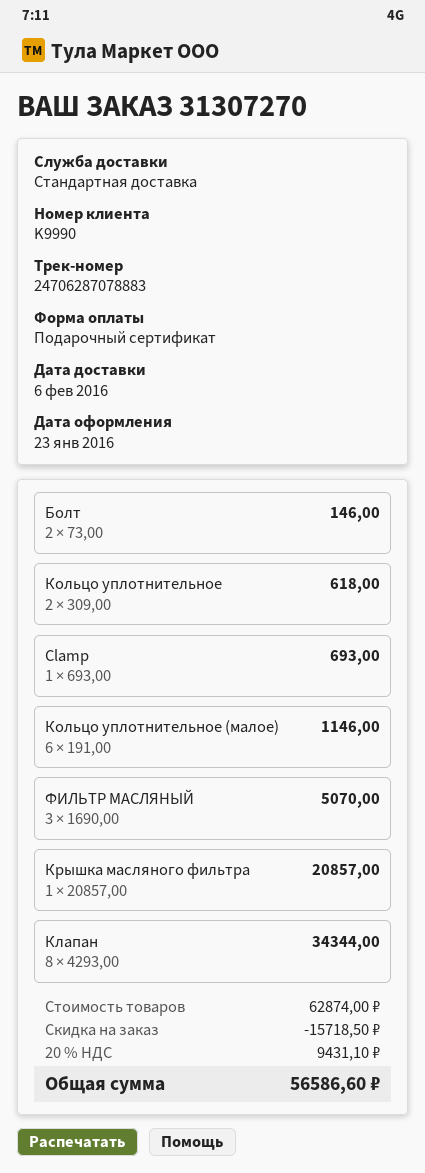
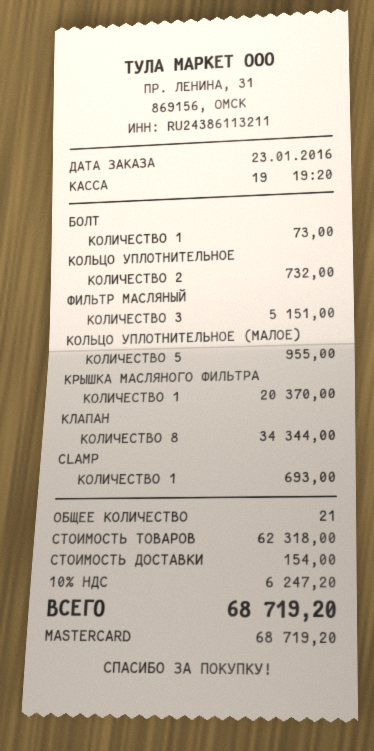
payment method: gift card -> Mastercard
Болт: 2 for 146.00 -> 1 for 73.00
Кольцо уплотнительное: 2 for 618.00 -> 2 for 732.00
Кольцо уплотнительное (малое): 6 for 1146.00 -> 5 for 955.00
ФИЛЬТР МАСЛЯНЫЙ: 3 for 5070.00 -> 3 for 5151.00
Крышка масляного фильтра: 1 for 20857.00 -> 1 for 20370.00
subtotal: 62874.00 -> 62318.00
discount: 15718.50 -> none
shipping: none -> 154.00
tax: 20% = 9431.10 -> 10% = 6247.20
total: 56586.60 -> 68719.20

